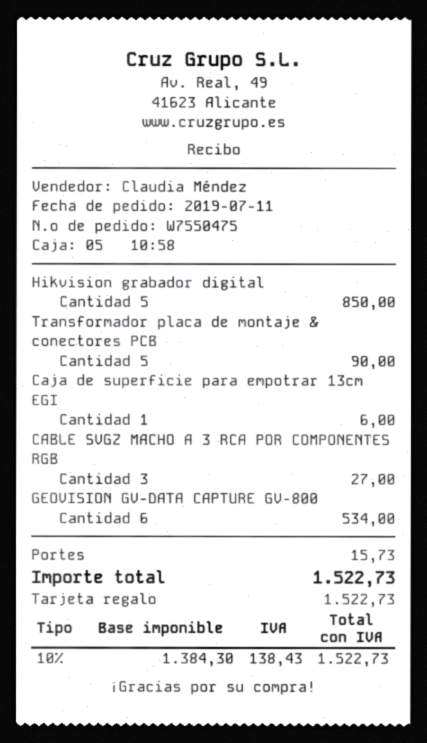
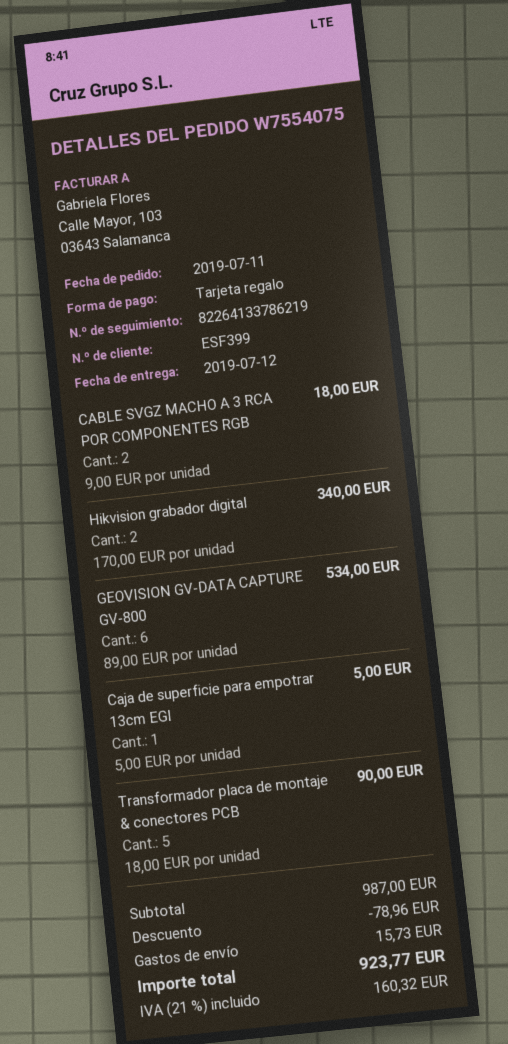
order number: W7550475 -> W7554075
Hikvision grabador digital: 5 for 850.00 -> 2 for 340.00
Caja de superficie para empotrar 13cm EGI: 1 for 6.00 -> 1 for 5.00
CABLE SVGZ MACHO A 3 RCA POR COMPONENTES RGB: 3 for 27.00 -> 2 for 18.00
discount: none -> 78.96
tax: 10% = 138.43 -> 21% = 160.32
total: 1522.73 -> 923.77

